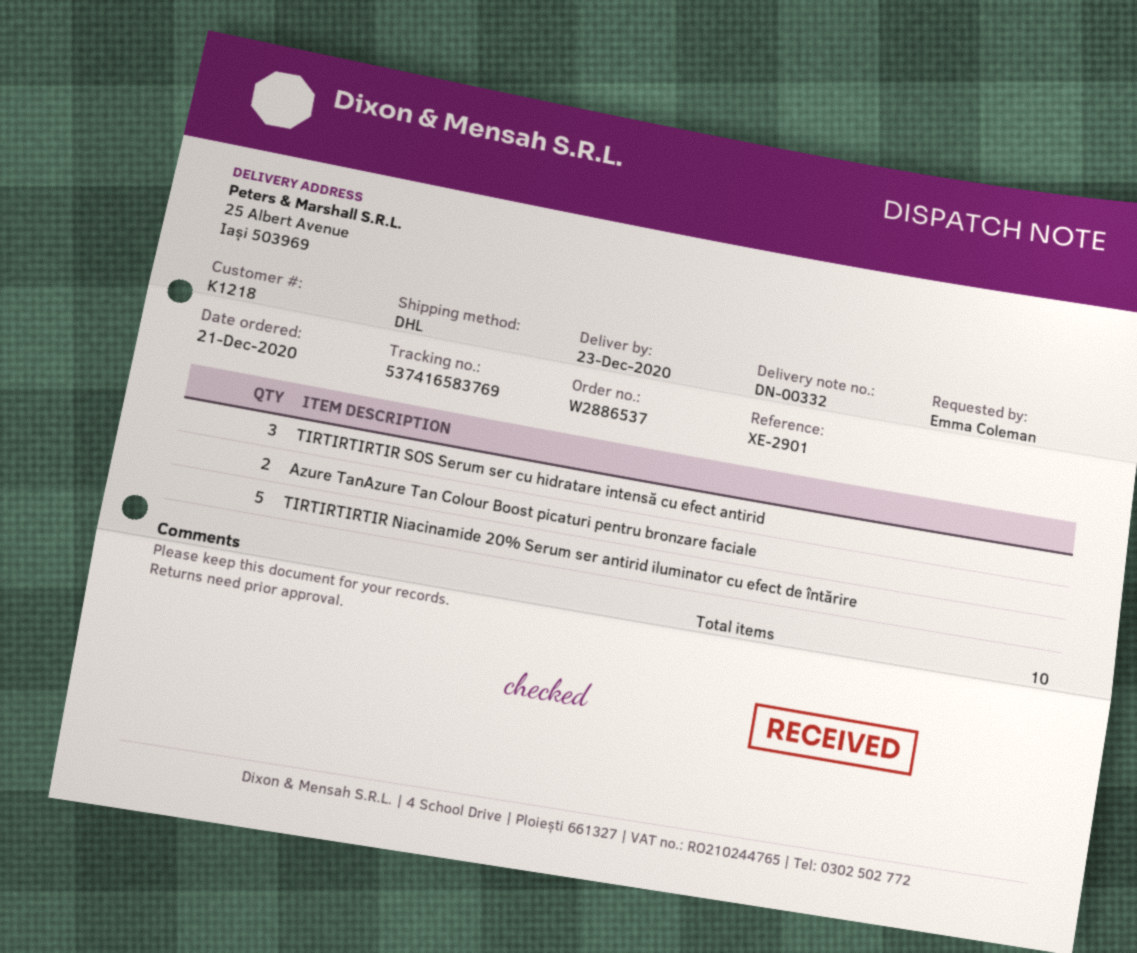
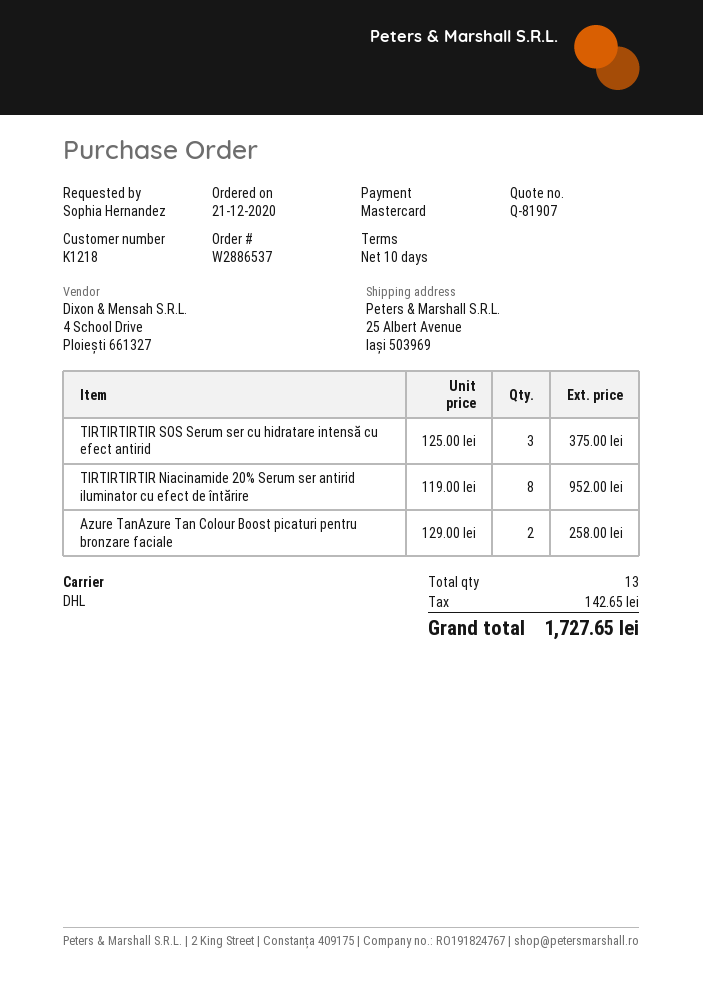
ordered by: Emma Coleman -> Sophia Hernandez
TIRTIRTIRTIR Niacinamide 20% Serum ser antirid iluminator cu efect de întărire: 5 -> 8
total quantity: 10 -> 13

